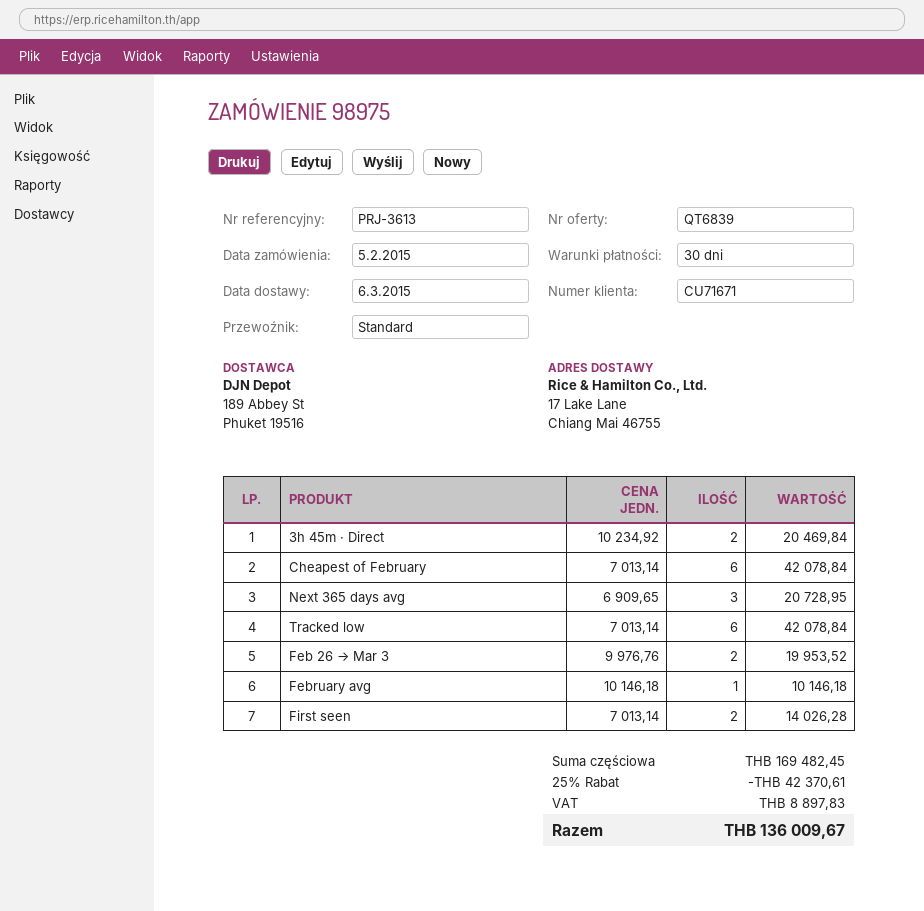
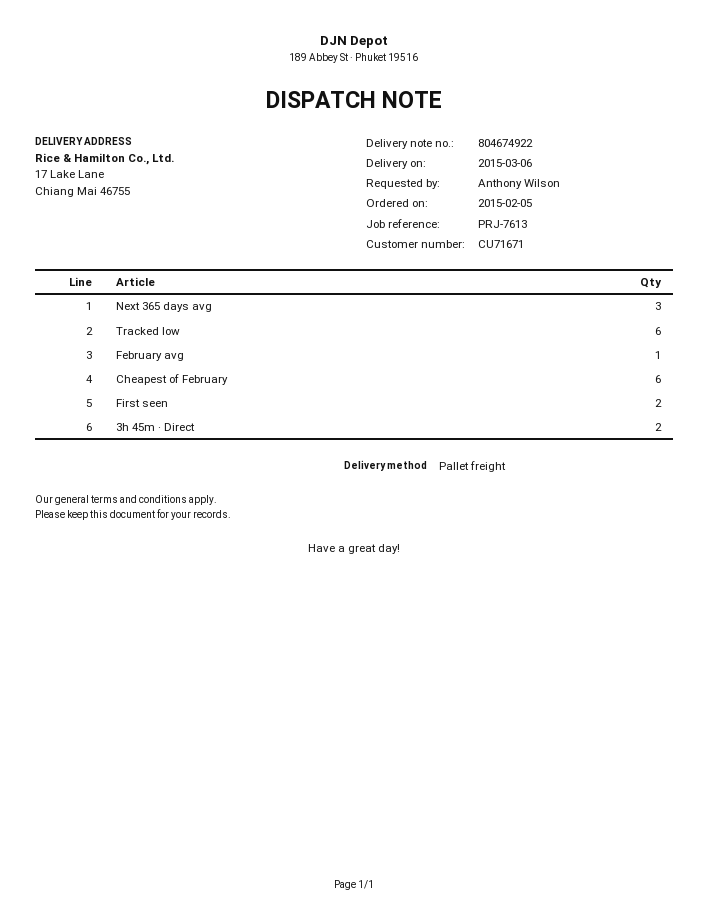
reference: PRJ-3613 -> PRJ-7613
shipping method: standard -> pallet freight
Feb 26 → Mar 3: 2 -> none

